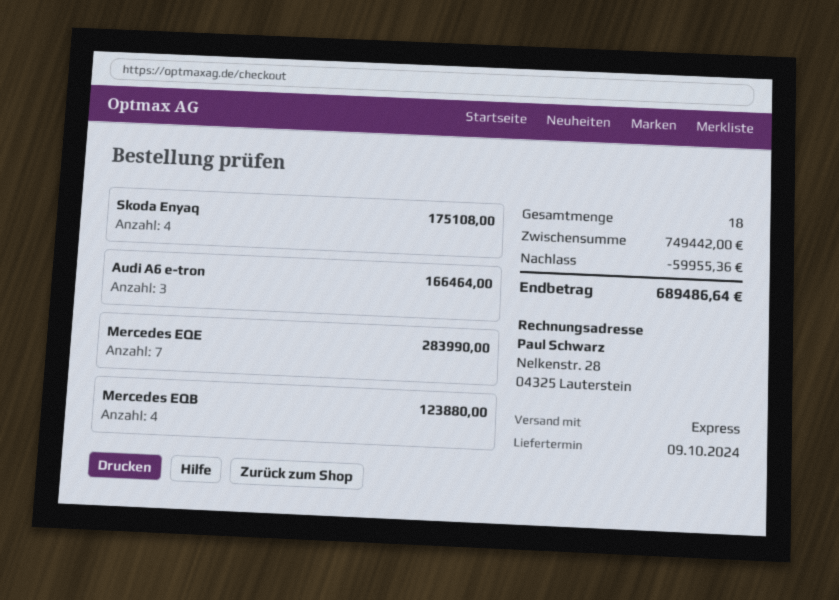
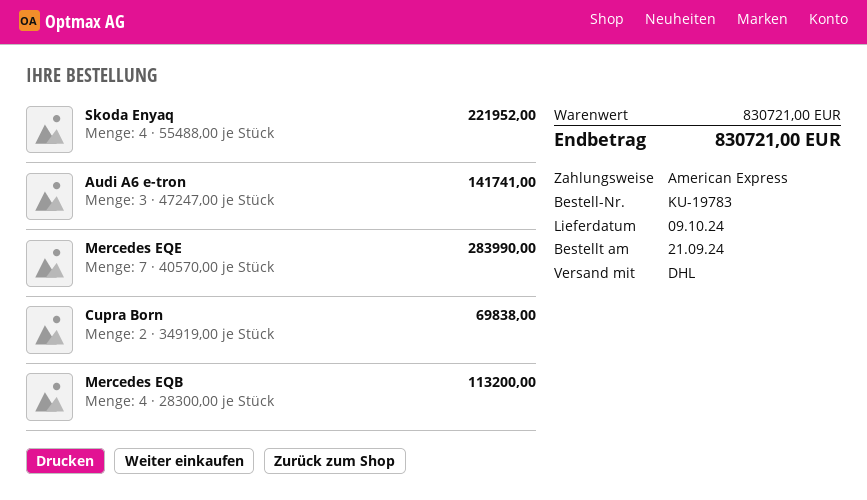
shipping method: express -> DHL
Skoda Enyaq: 4 for 175108.00 -> 4 for 221952.00
Audi A6 e-tron: 3 for 166464.00 -> 3 for 141741.00
Mercedes EQB: 4 for 123880.00 -> 4 for 113200.00
Cupra Born: none -> 2 for 69838.00
subtotal: 749442.00 -> 830721.00
discount: 59955.36 -> none
total: 689486.64 -> 830721.00

